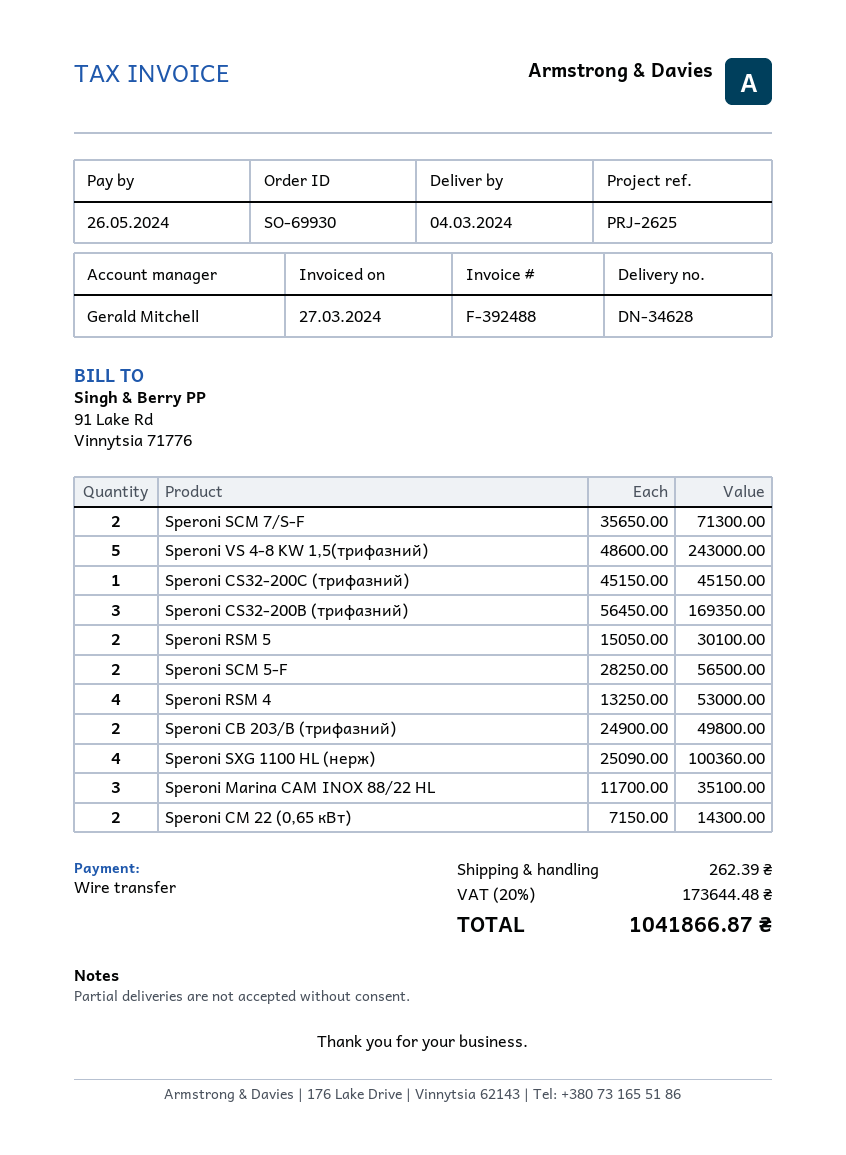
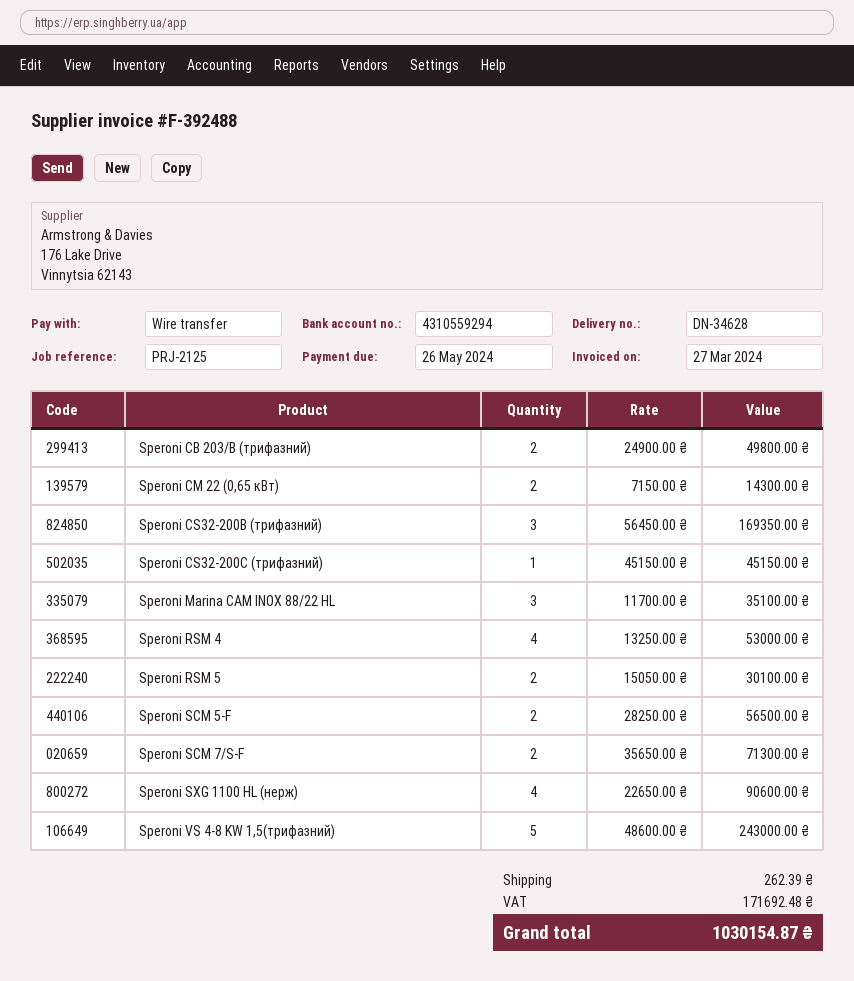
reference: PRJ-2625 -> PRJ-2125
Speroni SXG 1100 HL (нерж): 4 x 25090.00 = 100360.00 -> 4 x 22650.00 = 90600.00
tax: 173644.48 -> 171692.48
total: 1041866.87 -> 1030154.87

